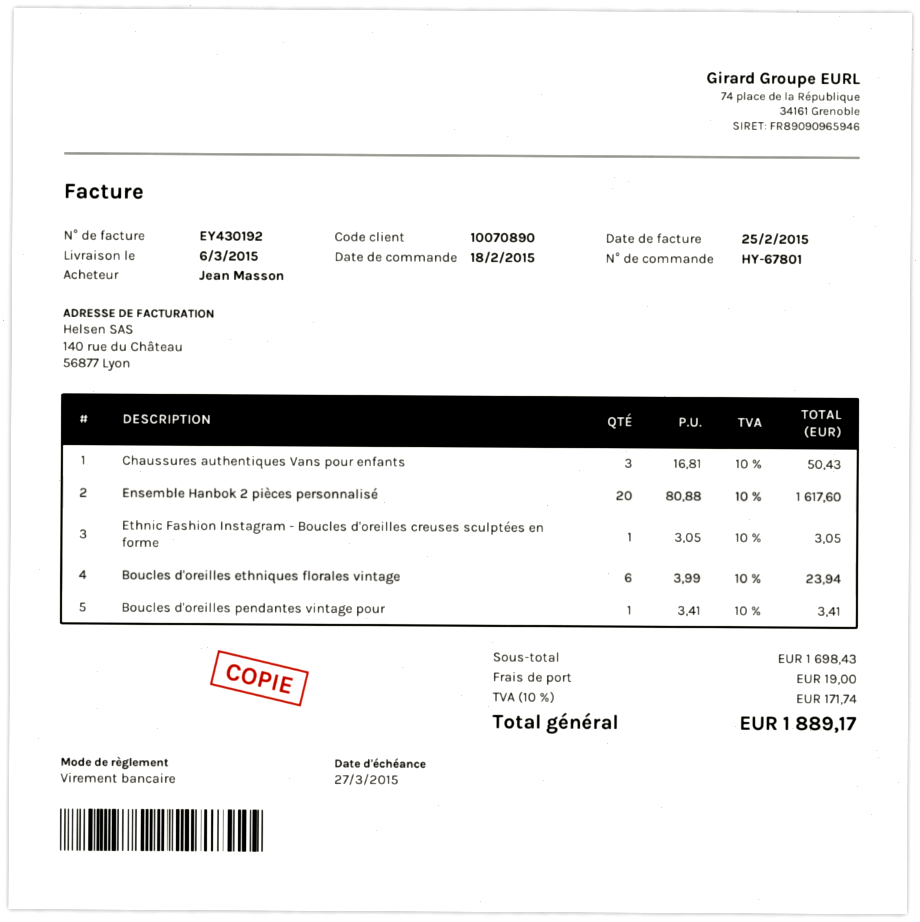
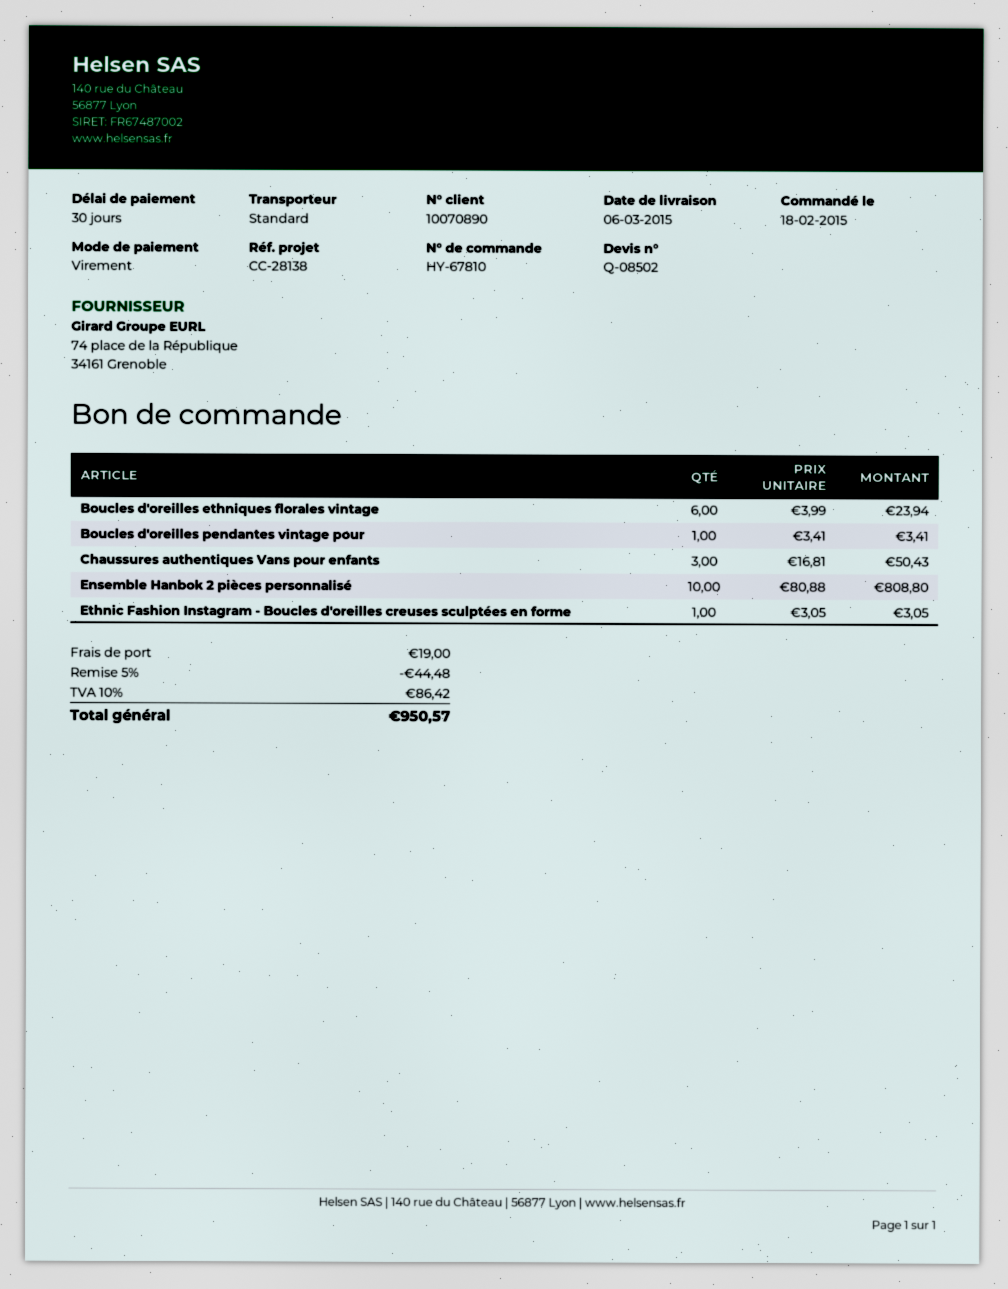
order number: HY-67801 -> HY-67810
Ensemble Hanbok 2 pièces personnalisé: 20 x 80.88 = 1617.60 -> 10 x 80.88 = 808.80
discount: none -> 5% = 44.48
tax: 10% = 171.74 -> 10% = 86.42
total: 1889.17 -> 950.57

